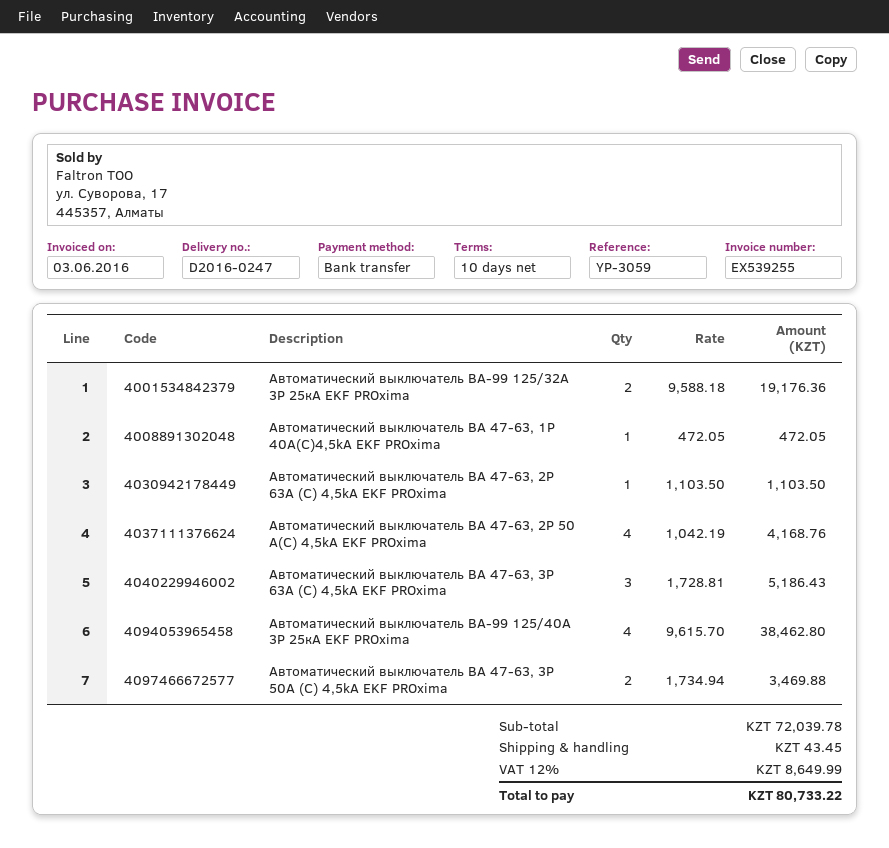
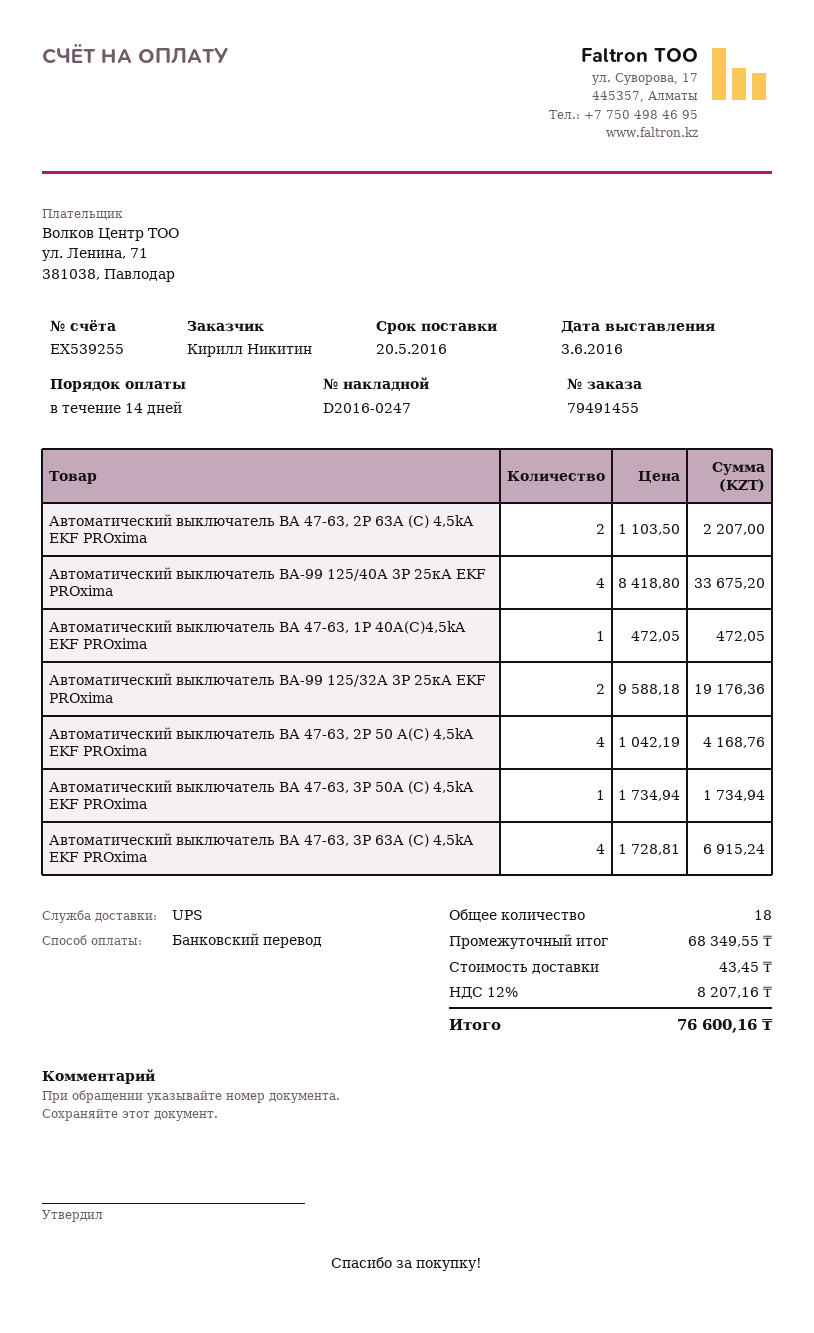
payment terms: 10 days -> 14 days
Автоматический выключатель ВА 47-63, 2P 63А (C) 4,5kA EKF PROxima: 1 x 1103.50 = 1103.50 -> 2 x 1103.50 = 2207.00
Автоматический выключатель ВА 47-63, 3P 63А (C) 4,5kA EKF PROxima: 3 x 1728.81 = 5186.43 -> 4 x 1728.81 = 6915.24
Автоматический выключатель ВА-99 125/40А 3P 25кА EKF PROxima: 4 x 9615.70 = 38462.80 -> 4 x 8418.80 = 33675.20
Автоматический выключатель ВА 47-63, 3P 50А (C) 4,5kA EKF PROxima: 2 x 1734.94 = 3469.88 -> 1 x 1734.94 = 1734.94
subtotal: 72039.78 -> 68349.55
tax: 12% = 8649.99 -> 12% = 8207.16
total: 80733.22 -> 76600.16

